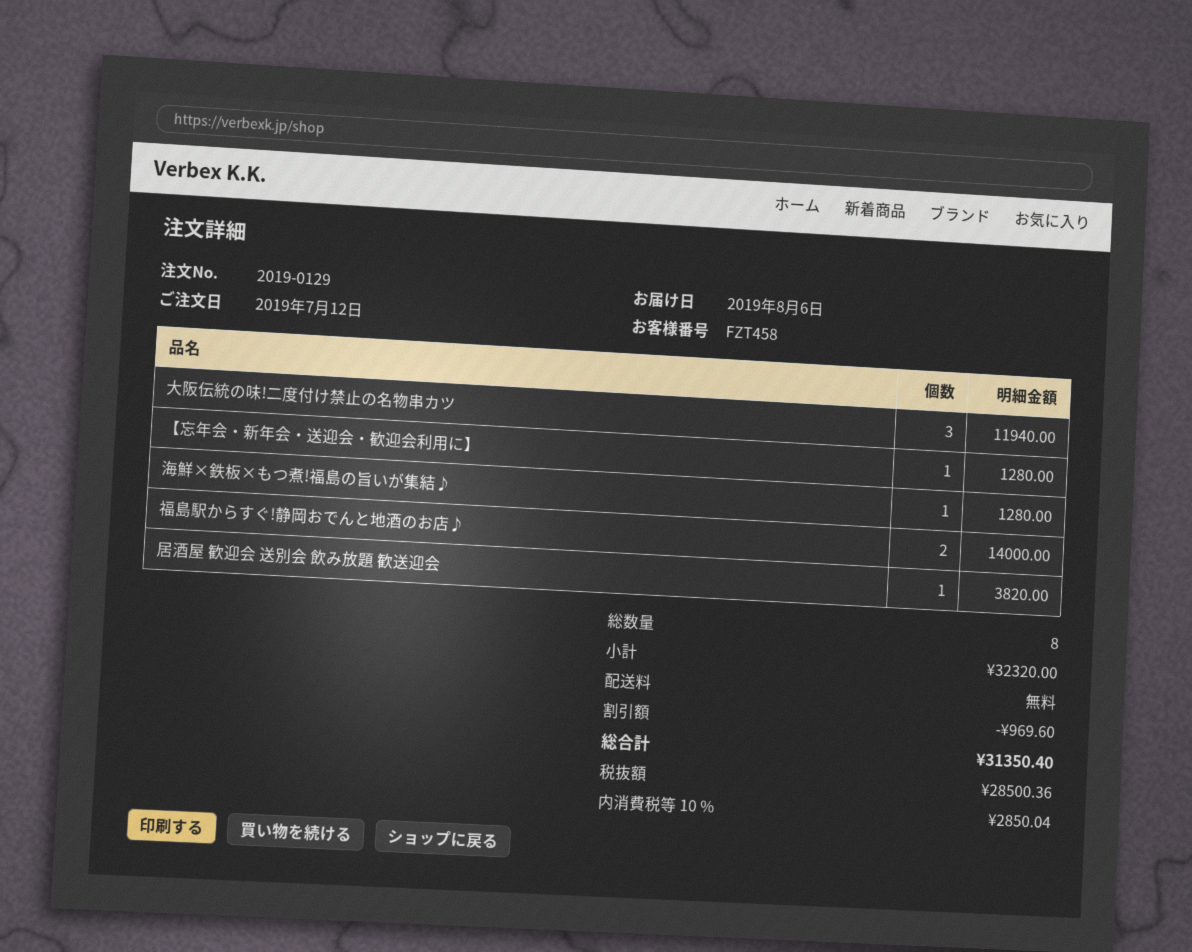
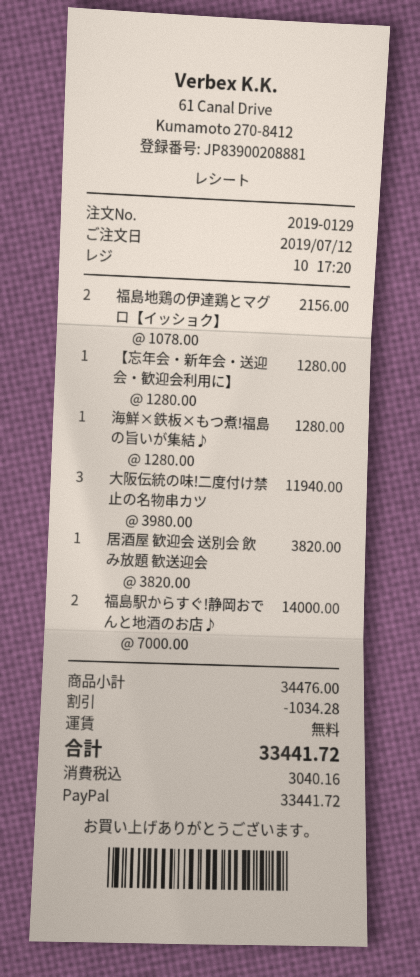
福島地鶏の伊達鶏とマグロ【イッショク】: none -> 2 for 2156.00
subtotal: 32320.00 -> 34476.00
discount: 969.60 -> 1034.28
tax: 2850.04 -> 3040.16
total: 31350.40 -> 33441.72

